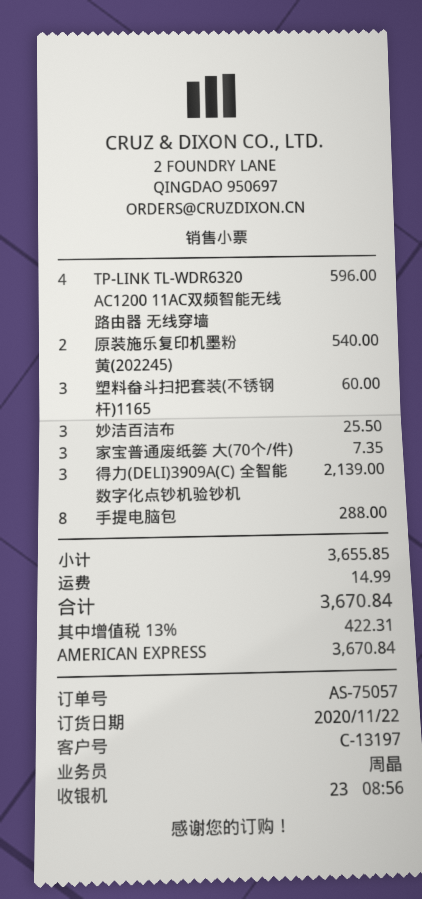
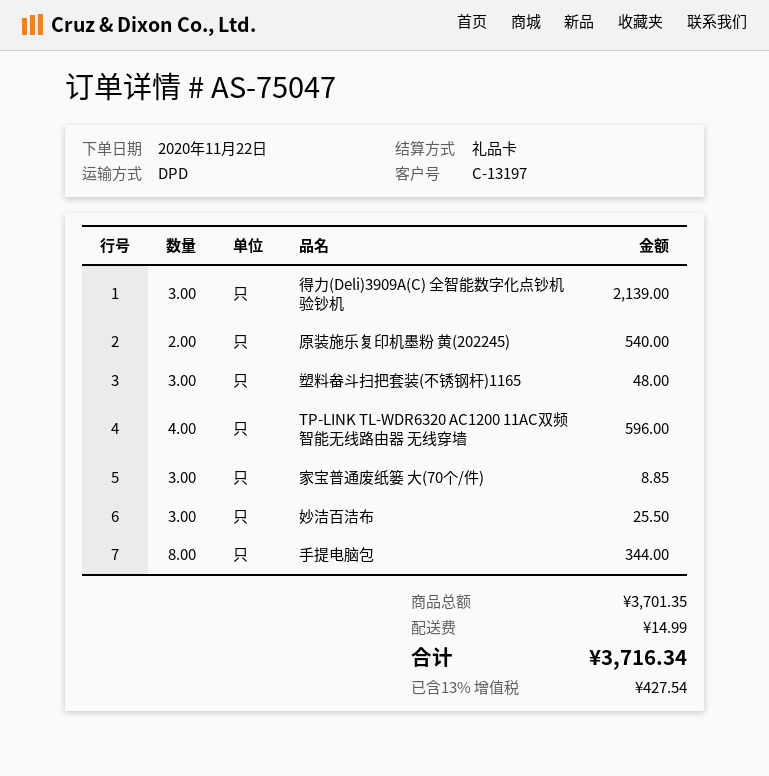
order number: AS-75057 -> AS-75047
payment method: American Express -> gift card
塑料畚斗扫把套装(不锈钢杆)1165: 3 for 60.00 -> 3 for 48.00
家宝普通废纸篓 大(70个/件): 3 for 7.35 -> 3 for 8.85
手提电脑包: 8 for 288.00 -> 8 for 344.00
subtotal: 3655.85 -> 3701.35
tax: 13% = 422.31 -> 13% = 427.54
total: 3670.84 -> 3716.34

